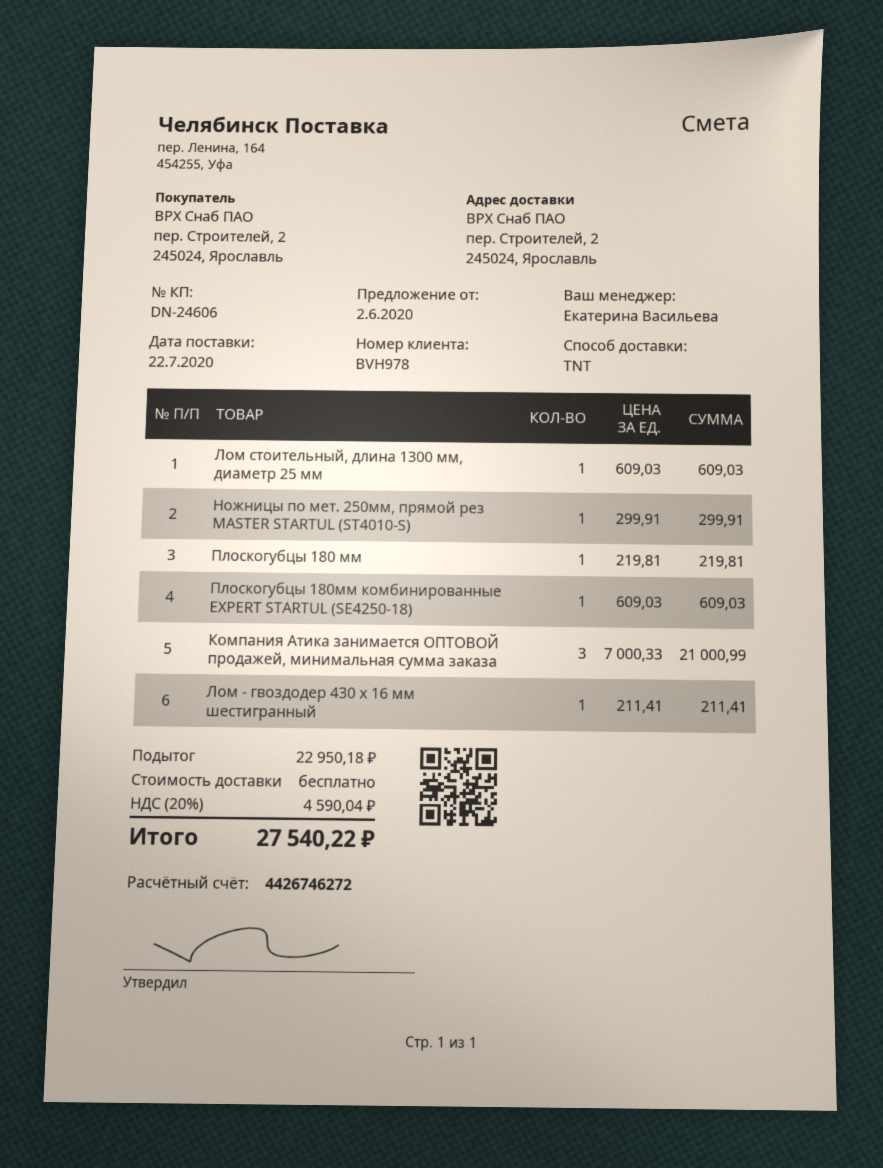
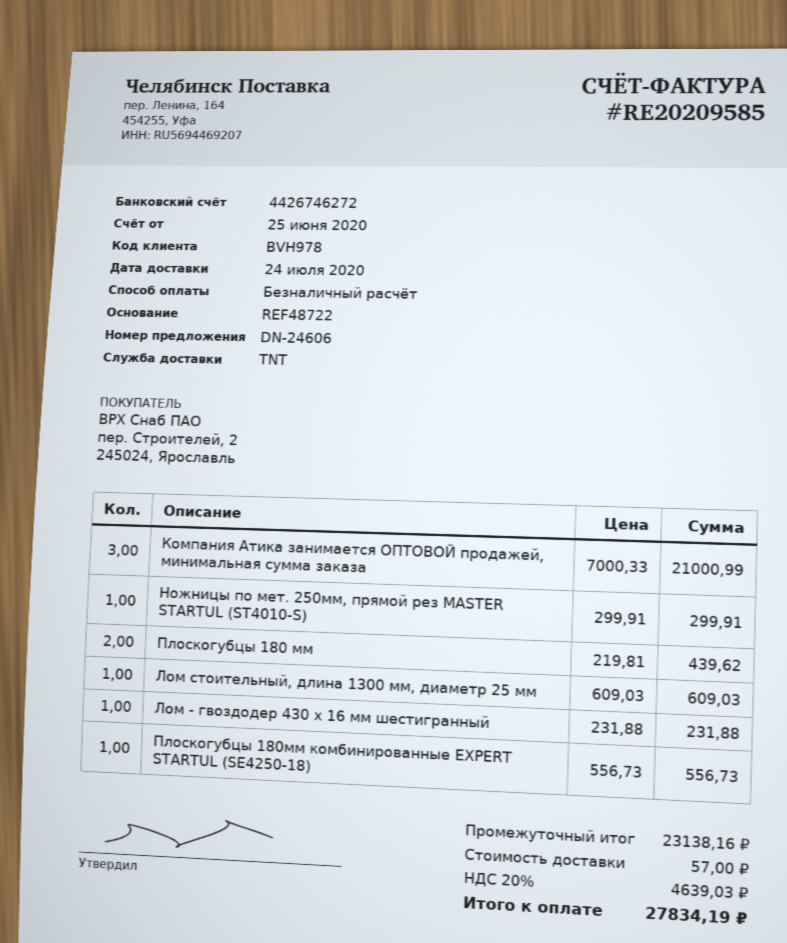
delivery date: 2020-07-22 -> 2020-07-24
Плоскогубцы 180 мм: 1 x 219.81 = 219.81 -> 2 x 219.81 = 439.62
Плоскогубцы 180мм комбинированные EXPERT STARTUL (SE4250-18): 1 x 609.03 = 609.03 -> 1 x 556.73 = 556.73
Лом - гвоздодер 430 х 16 мм шестигранный: 1 x 211.41 = 211.41 -> 1 x 231.88 = 231.88
subtotal: 22950.18 -> 23138.16
shipping: 0.00 -> 57.00
tax: 20% = 4590.04 -> 20% = 4639.03
total: 27540.22 -> 27834.19

